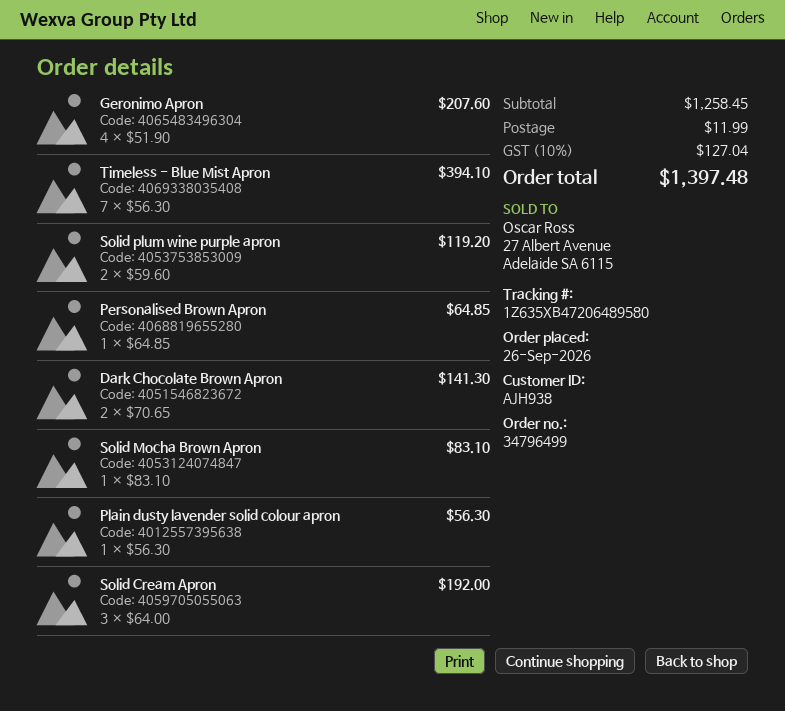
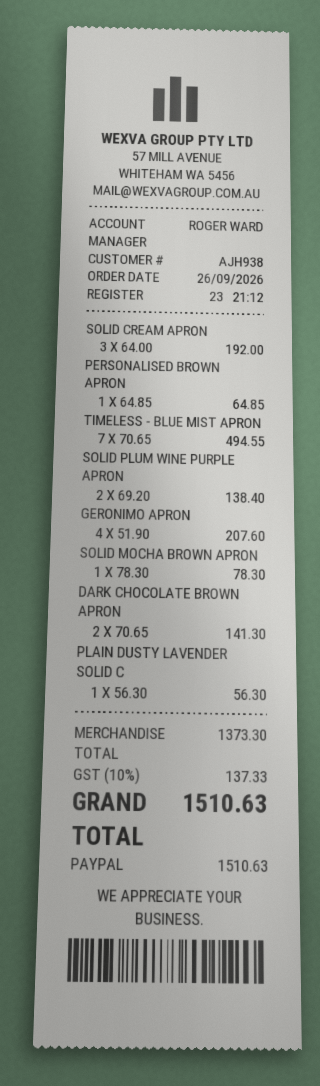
Timeless - Blue Mist Apron: 7 x 56.30 = 394.10 -> 7 x 70.65 = 494.55
Solid plum wine purple apron: 2 x 59.60 = 119.20 -> 2 x 69.20 = 138.40
Solid Mocha Brown Apron: 1 x 83.10 = 83.10 -> 1 x 78.30 = 78.30
subtotal: 1258.45 -> 1373.30
shipping: 11.99 -> none
tax: 10% = 127.04 -> 10% = 137.33
total: 1397.48 -> 1510.63

